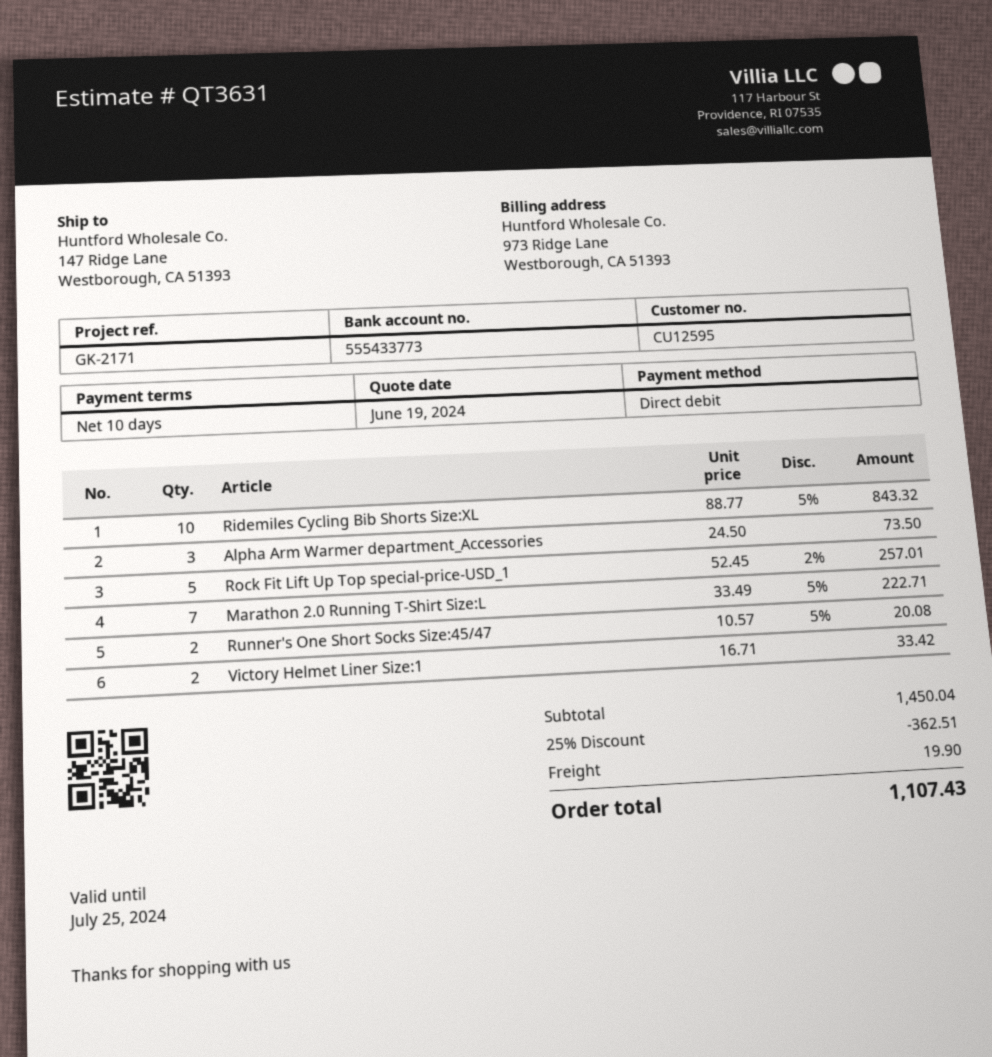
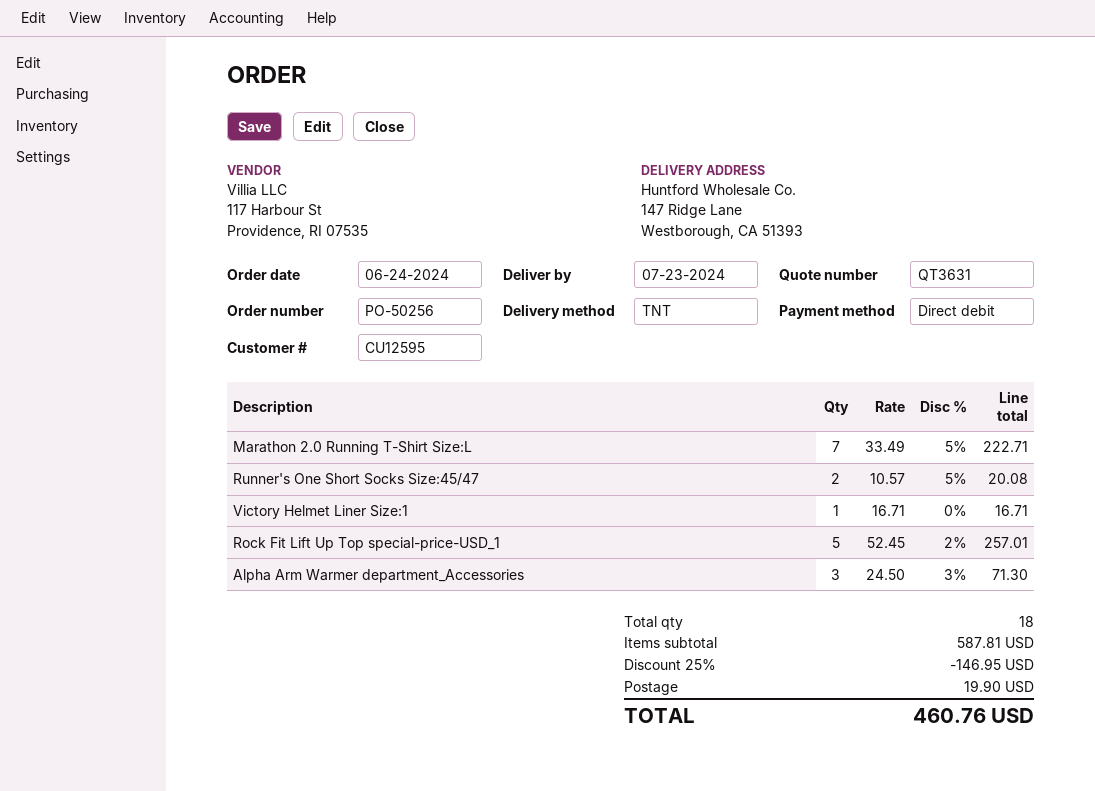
Ridemiles Cycling Bib Shorts Size:XL: 10 x 88.77 - 5% = 843.32 -> none
Alpha Arm Warmer department_Accessories: 3 x 24.50 = 73.50 -> 3 x 24.50 - 3% = 71.30
Victory Helmet Liner Size:1: 2 x 16.71 = 33.42 -> 1 x 16.71 = 16.71
subtotal: 1450.04 -> 587.81
discount: 25% = 362.51 -> 25% = 146.95
total: 1107.43 -> 460.76

